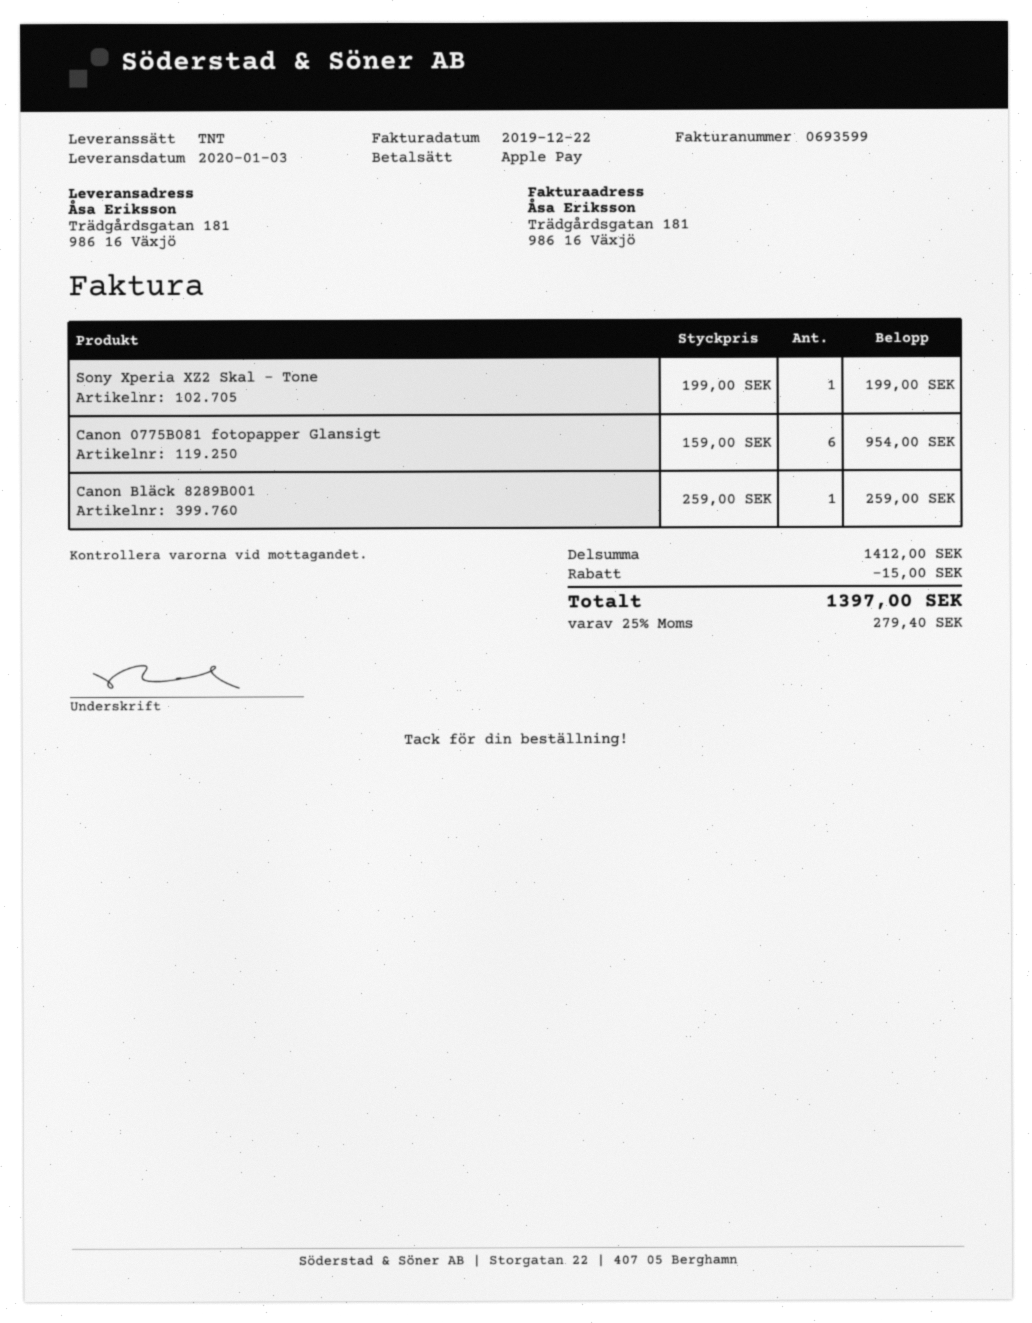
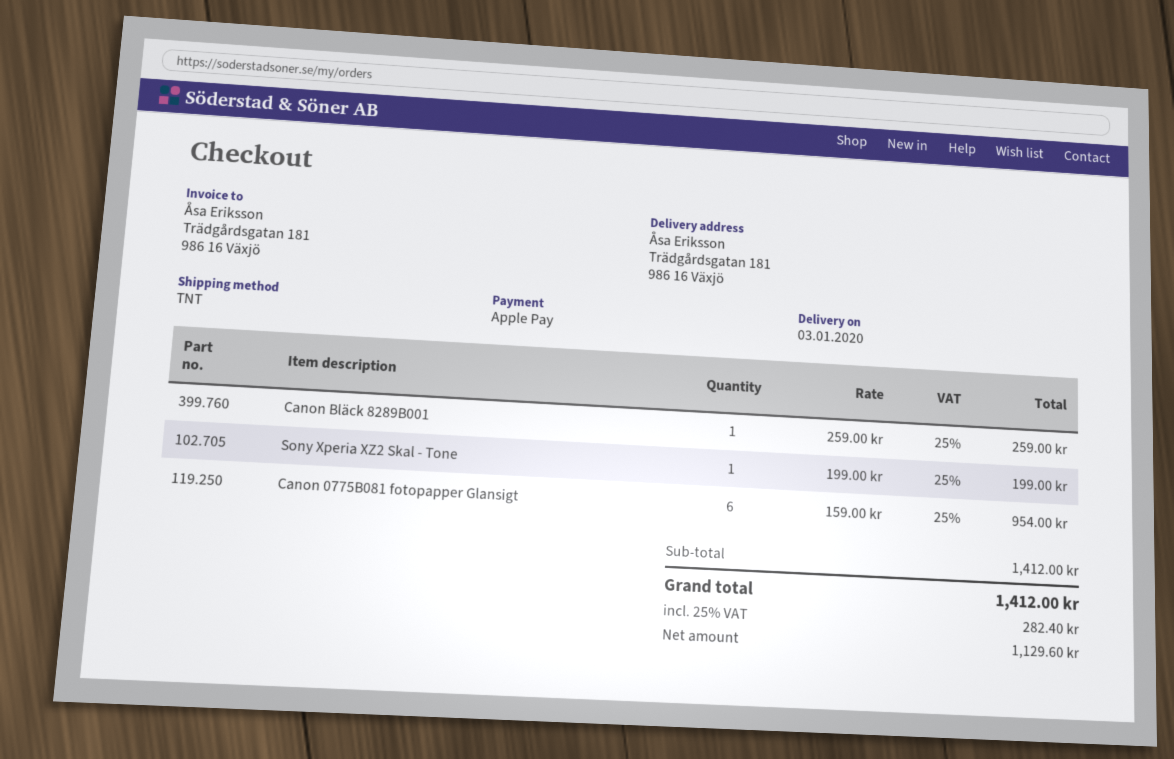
discount: 15.00 -> none
tax: 25% = 279.40 -> 25% = 282.40
total: 1397.00 -> 1412.00

